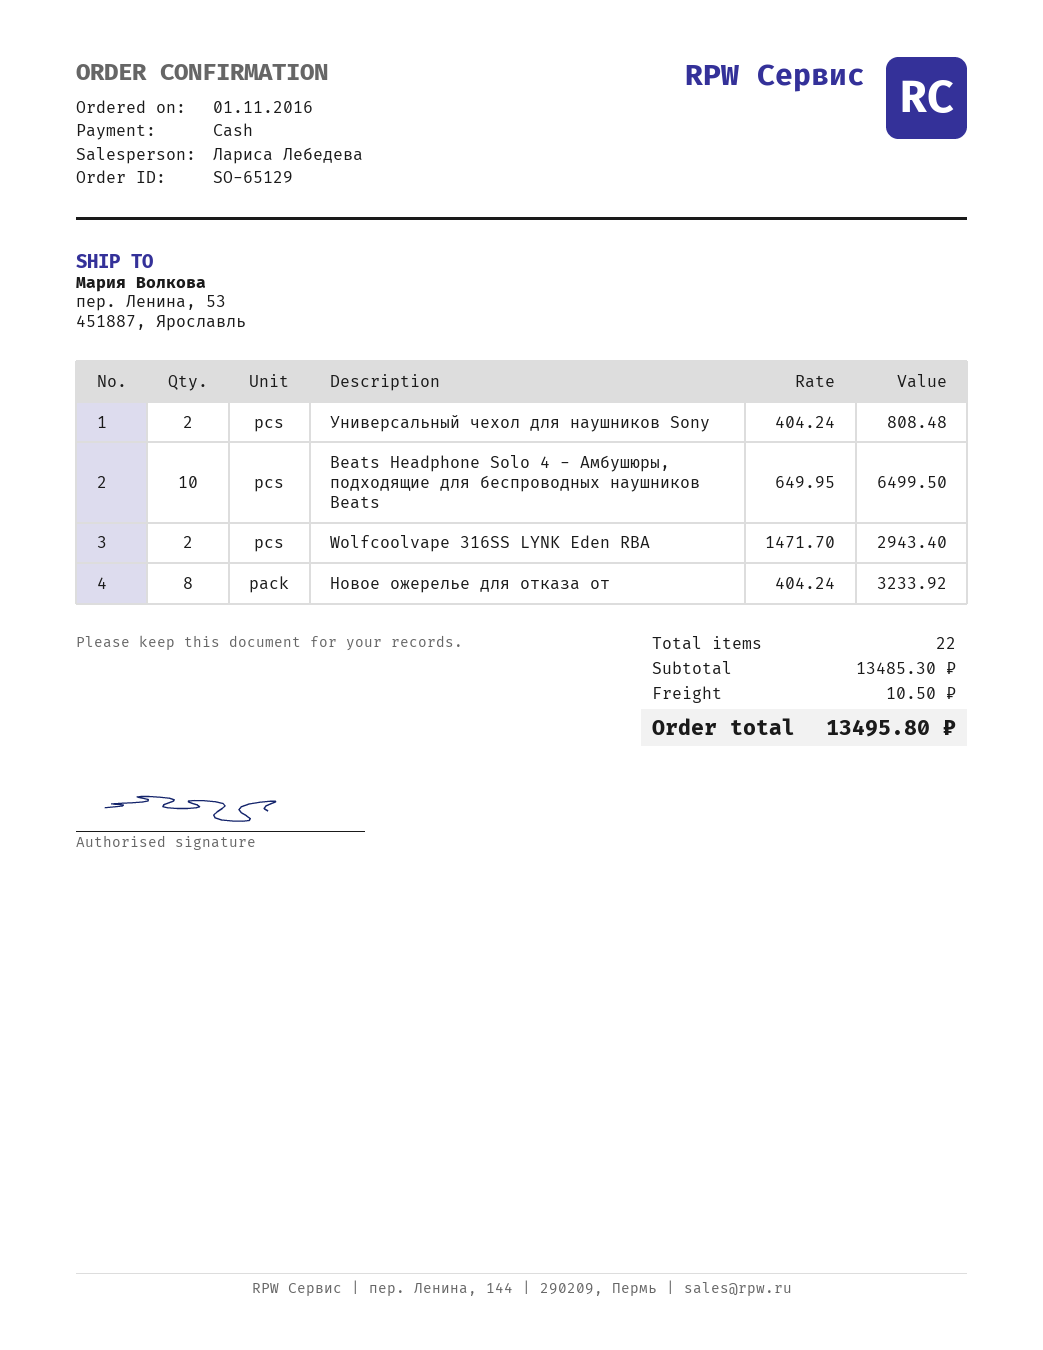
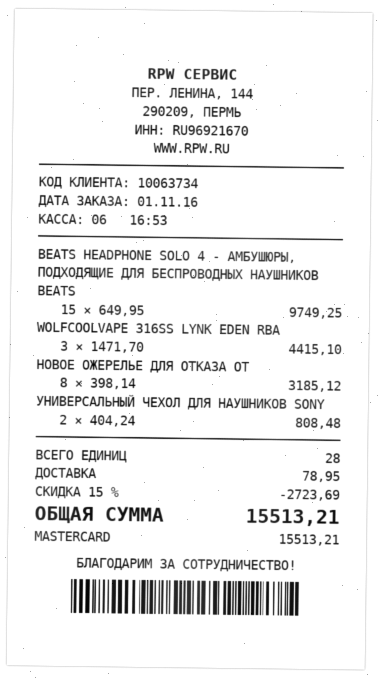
payment method: cash -> Mastercard
Beats Headphone Solo 4 - Амбушюры, подходящие для беспроводных наушников Beats: 10 x 649.95 = 6499.50 -> 15 x 649.95 = 9749.25
Wolfcoolvape 316SS LYNK Eden RBA: 2 x 1471.70 = 2943.40 -> 3 x 1471.70 = 4415.10
Новое ожерелье для отказа от: 8 x 404.24 = 3233.92 -> 8 x 398.14 = 3185.12
total quantity: 22 -> 28
discount: none -> 15% = 2723.69
shipping: 10.50 -> 78.95
total: 13495.80 -> 15513.21

